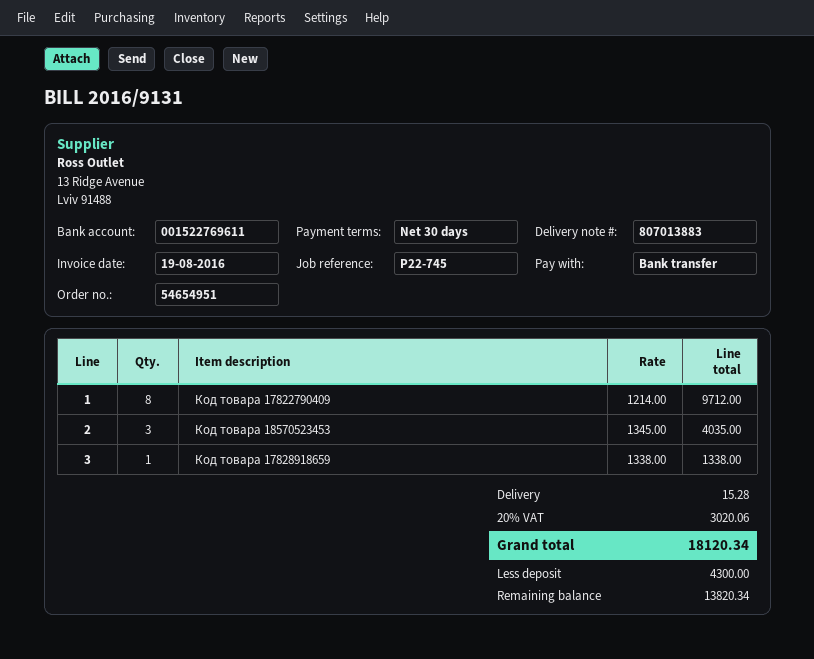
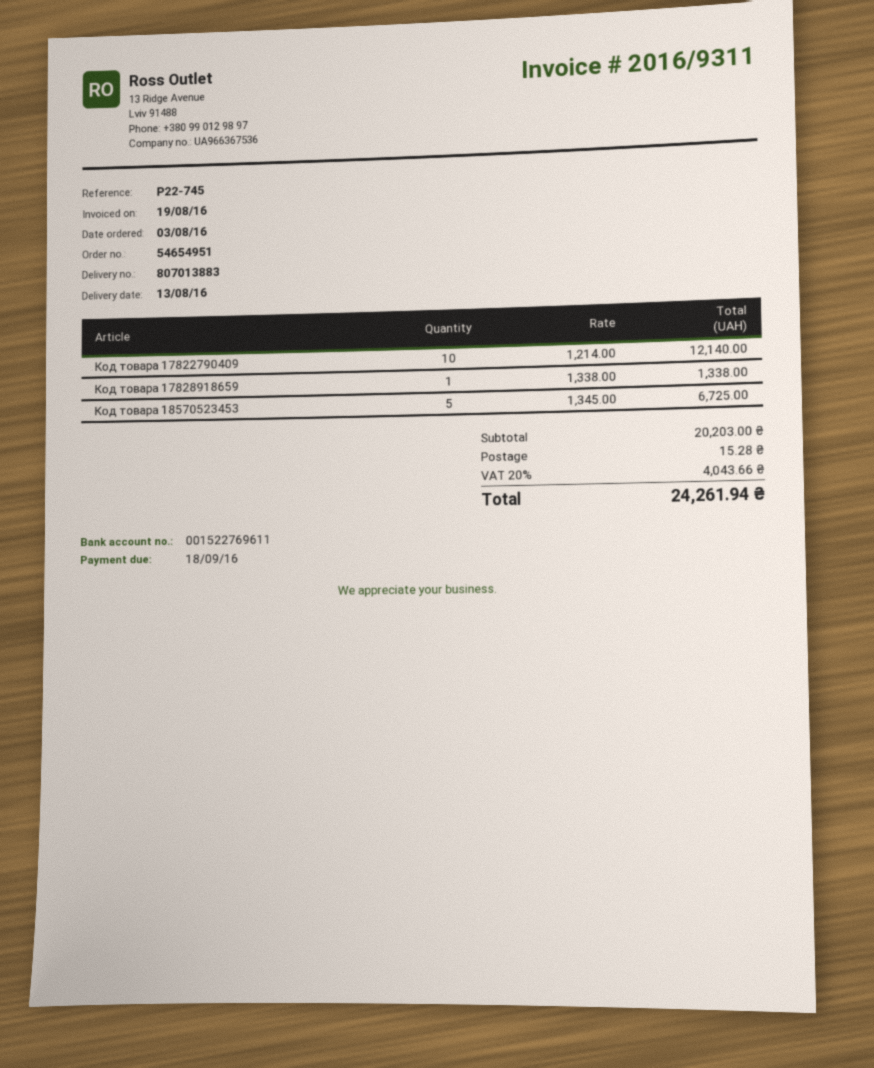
invoice number: 2016/9131 -> 2016/9311
Код товара 17822790409: 8 x 1214.00 = 9712.00 -> 10 x 1214.00 = 12140.00
Код товара 18570523453: 3 x 1345.00 = 4035.00 -> 5 x 1345.00 = 6725.00
tax: 20% = 3020.06 -> 20% = 4043.66
total: 18120.34 -> 24261.94

